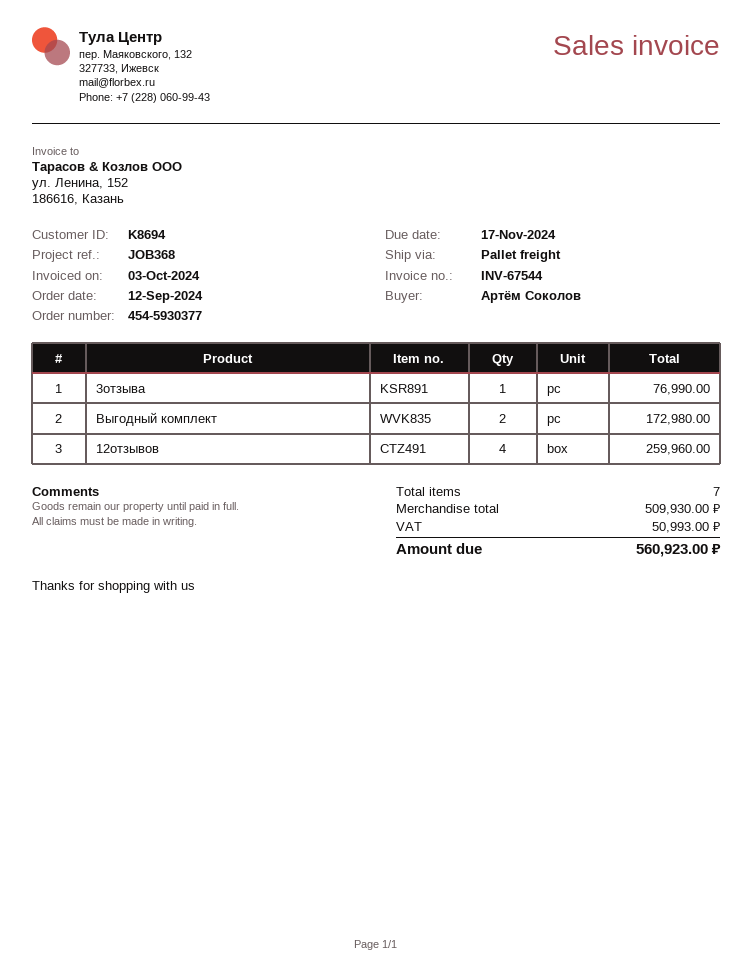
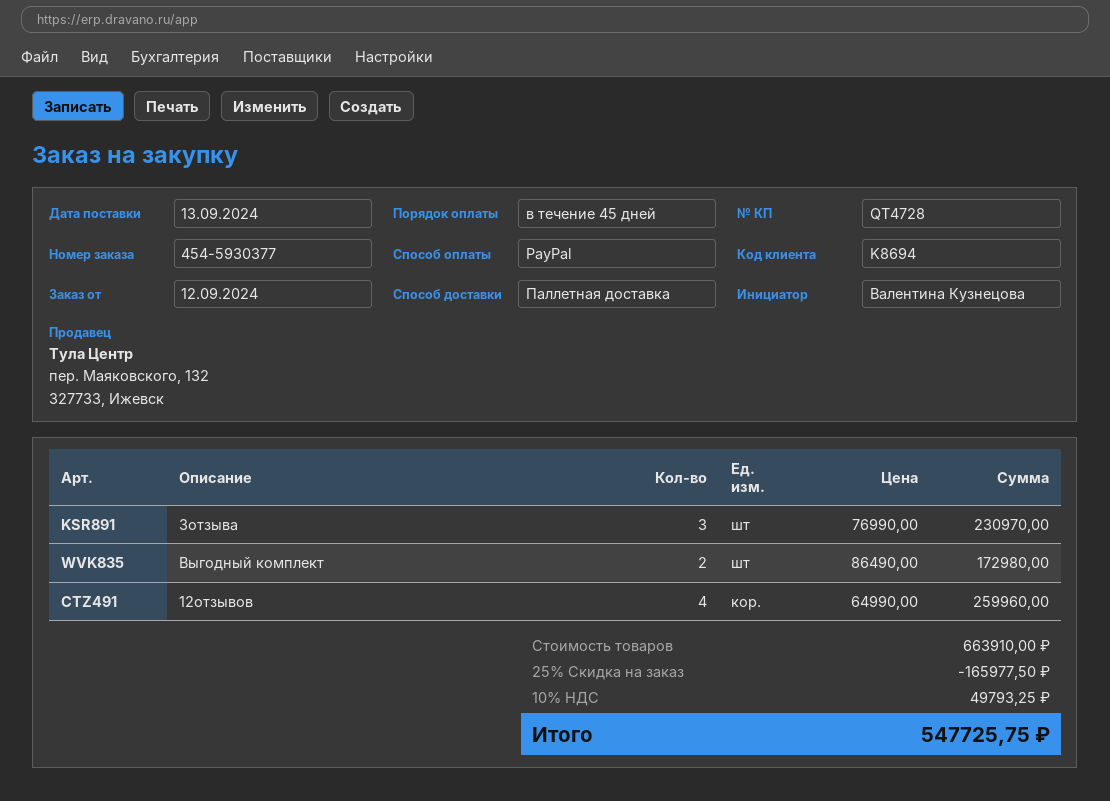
ordered by: Артём Соколов -> Валентина Кузнецова
3отзыва: 1 for 76990.00 -> 3 for 230970.00
subtotal: 509930.00 -> 663910.00
discount: none -> 25% = 165977.50
tax: 50993.00 -> 49793.25
total: 560923.00 -> 547725.75

